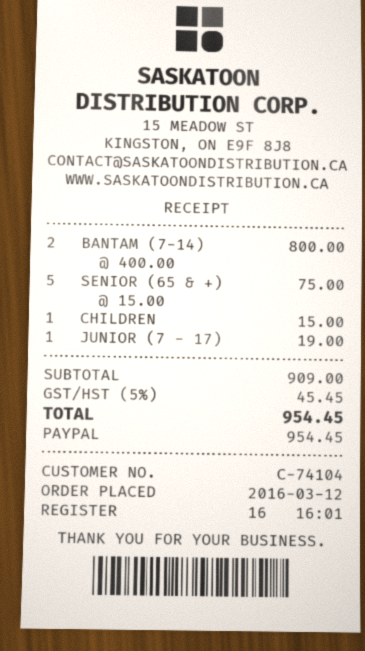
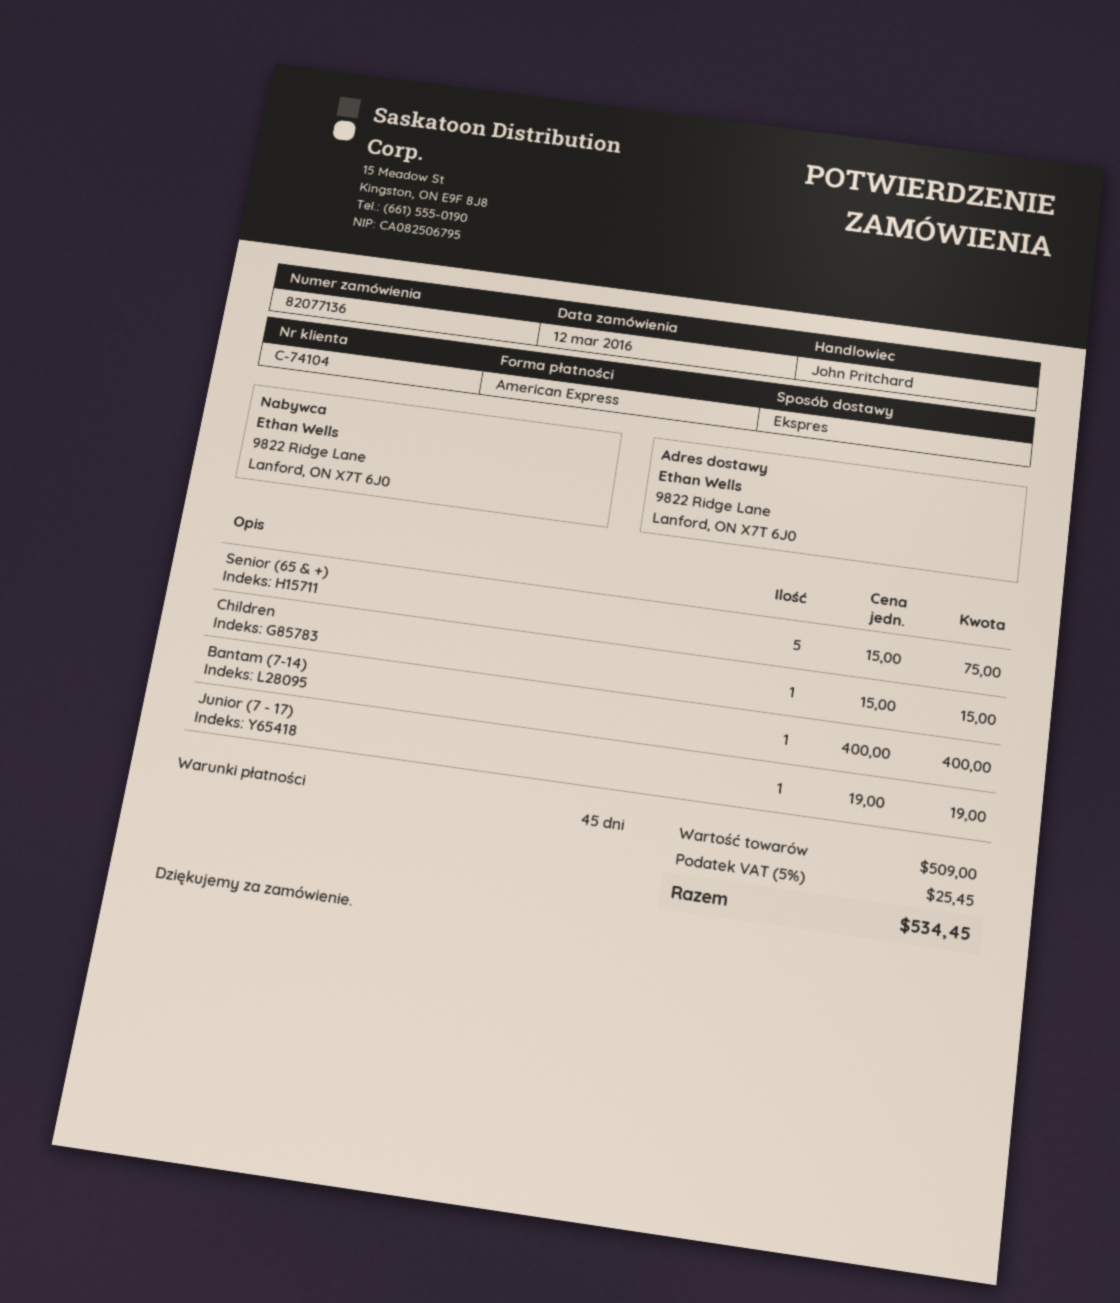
payment method: PayPal -> American Express
BANTAM (7-14): 2 x 400.00 = 800.00 -> 1 x 400.00 = 400.00
subtotal: 909.00 -> 509.00
tax: 5% = 45.45 -> 5% = 25.45
total: 954.45 -> 534.45

